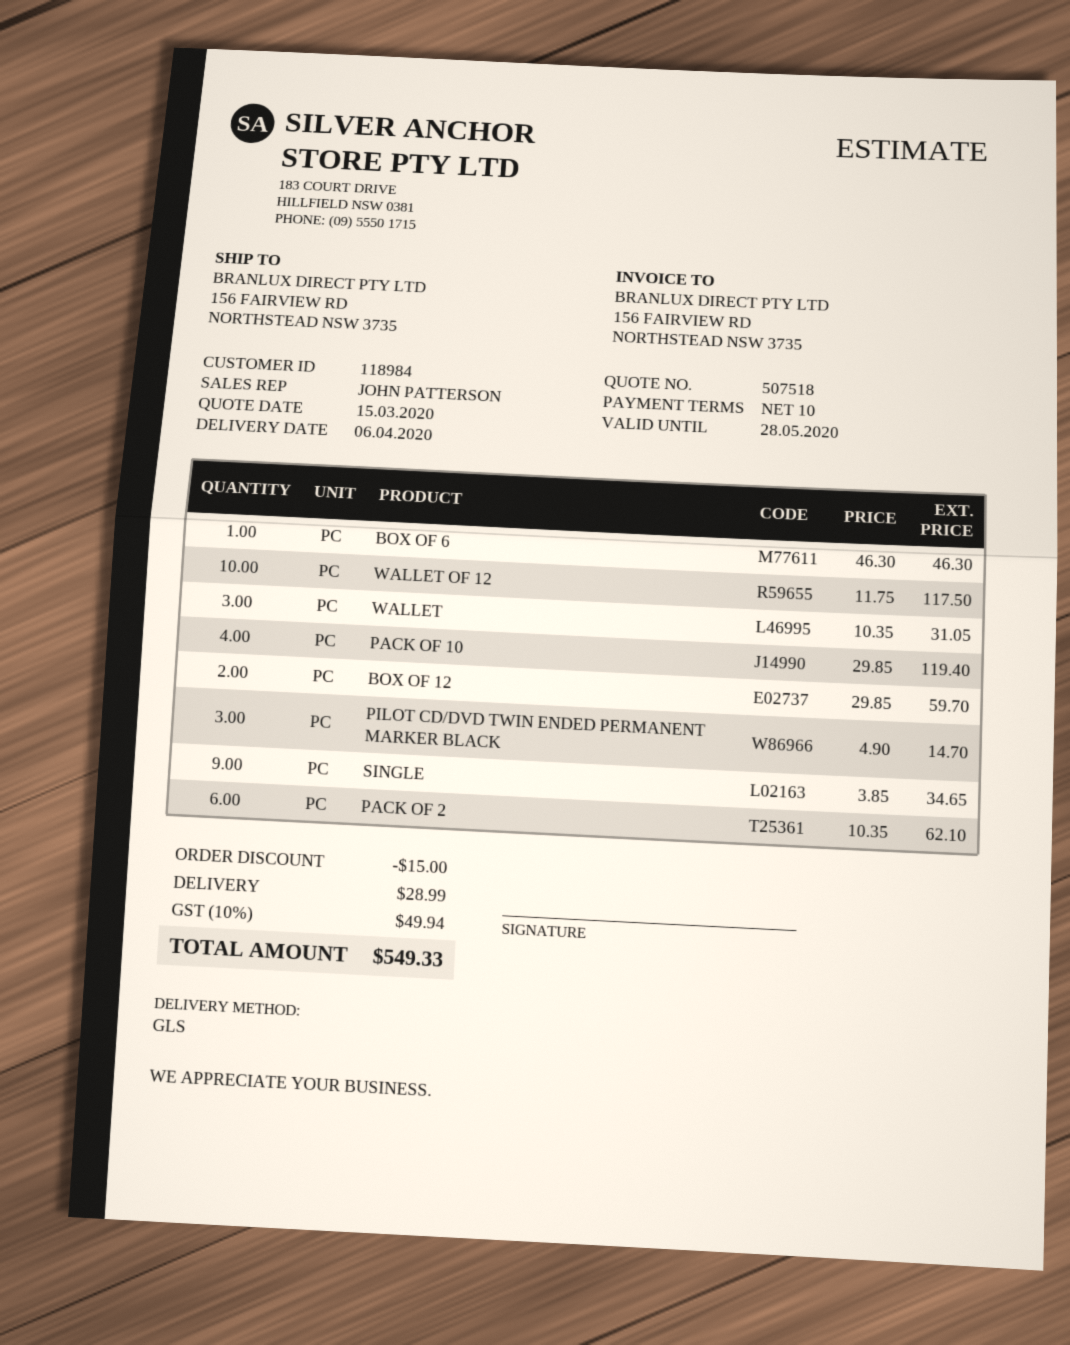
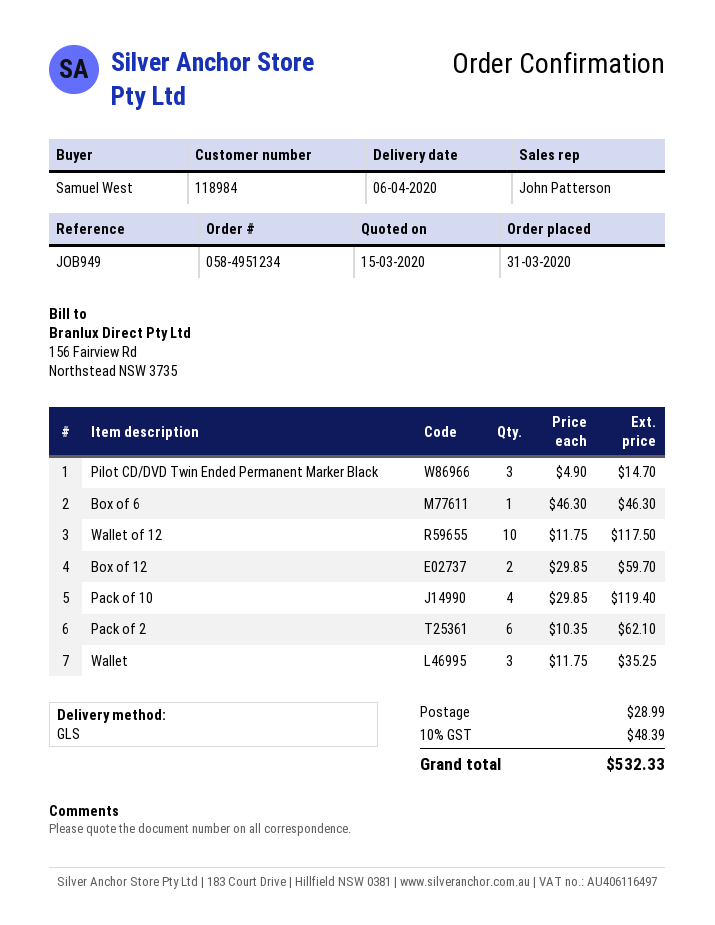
WALLET: 3 x 10.35 = 31.05 -> 3 x 11.75 = 35.25
SINGLE: 9 x 3.85 = 34.65 -> none
discount: 15.00 -> none
tax: 10% = 49.94 -> 10% = 48.39
total: 549.33 -> 532.33

